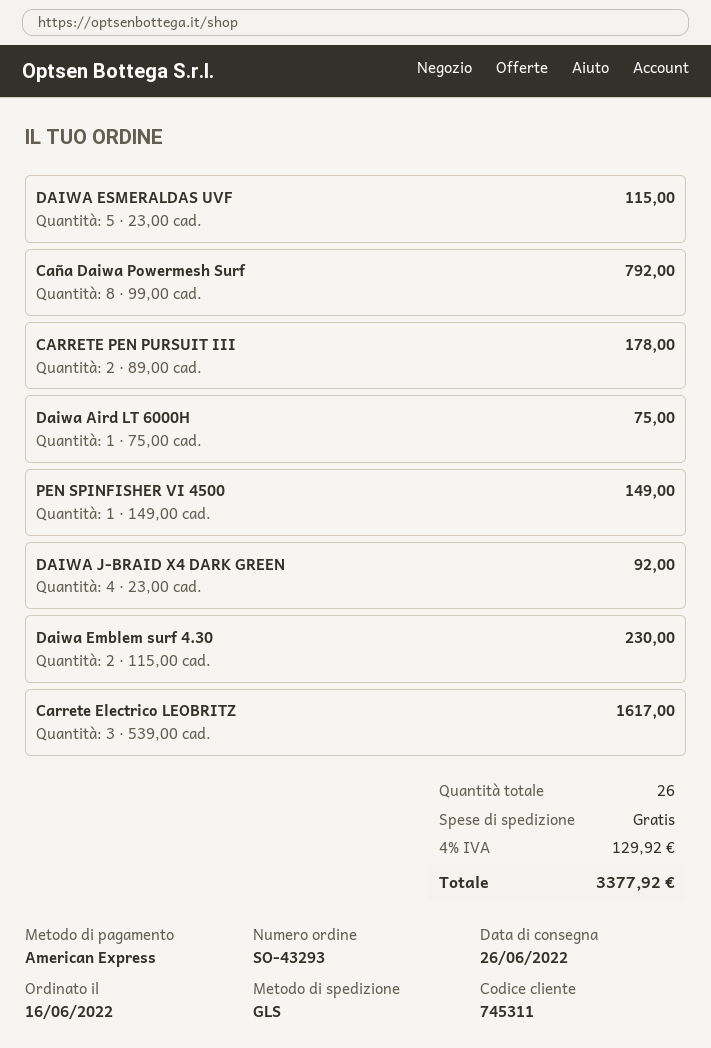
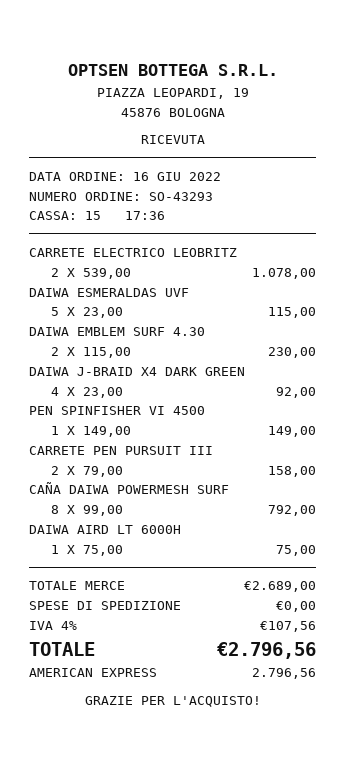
CARRETE PEN PURSUIT III: 2 x 89.00 = 178.00 -> 2 x 79.00 = 158.00
Carrete Electrico LEOBRITZ: 3 x 539.00 = 1617.00 -> 2 x 539.00 = 1078.00
tax: 4% = 129.92 -> 4% = 107.56
total: 3377.92 -> 2796.56

